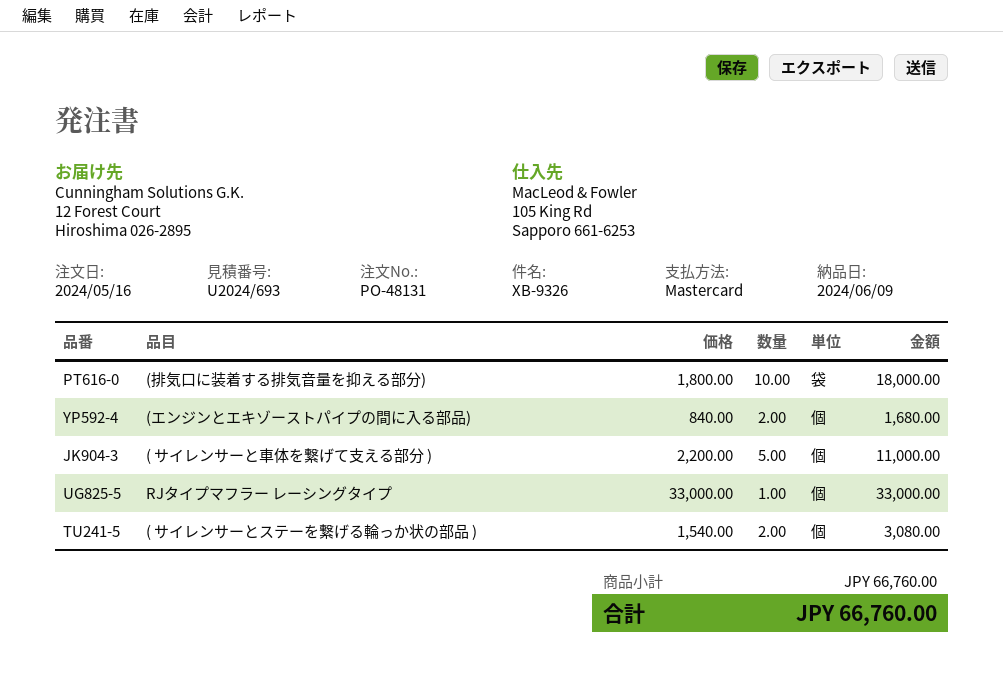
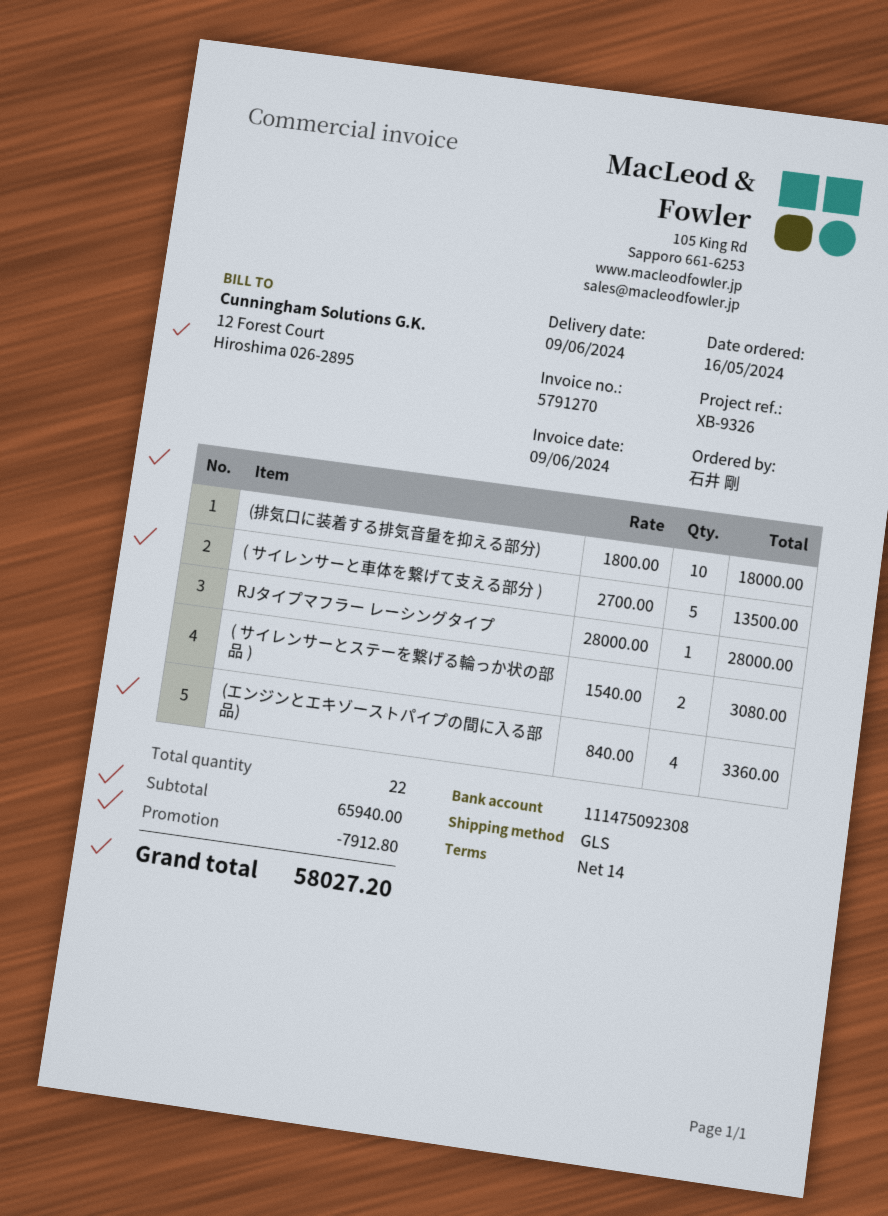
(エンジンとエキゾーストパイプの間に入る部品): 2 x 840.00 = 1680.00 -> 4 x 840.00 = 3360.00
( サイレンサーと車体を繋げて支える部分 ): 5 x 2200.00 = 11000.00 -> 5 x 2700.00 = 13500.00
RJタイプマフラー レーシングタイプ: 1 x 33000.00 = 33000.00 -> 1 x 28000.00 = 28000.00
subtotal: 66760.00 -> 65940.00
discount: none -> 7912.80
total: 66760.00 -> 58027.20

